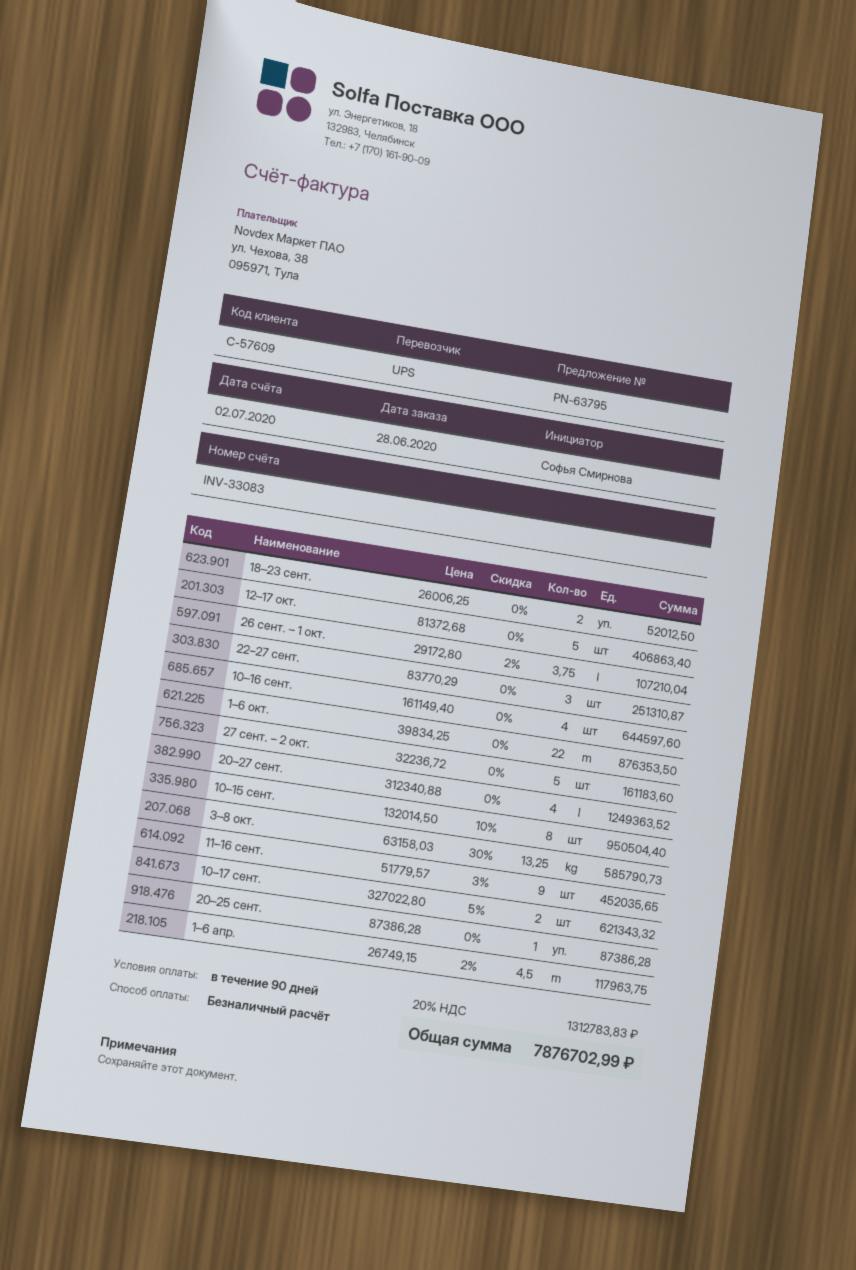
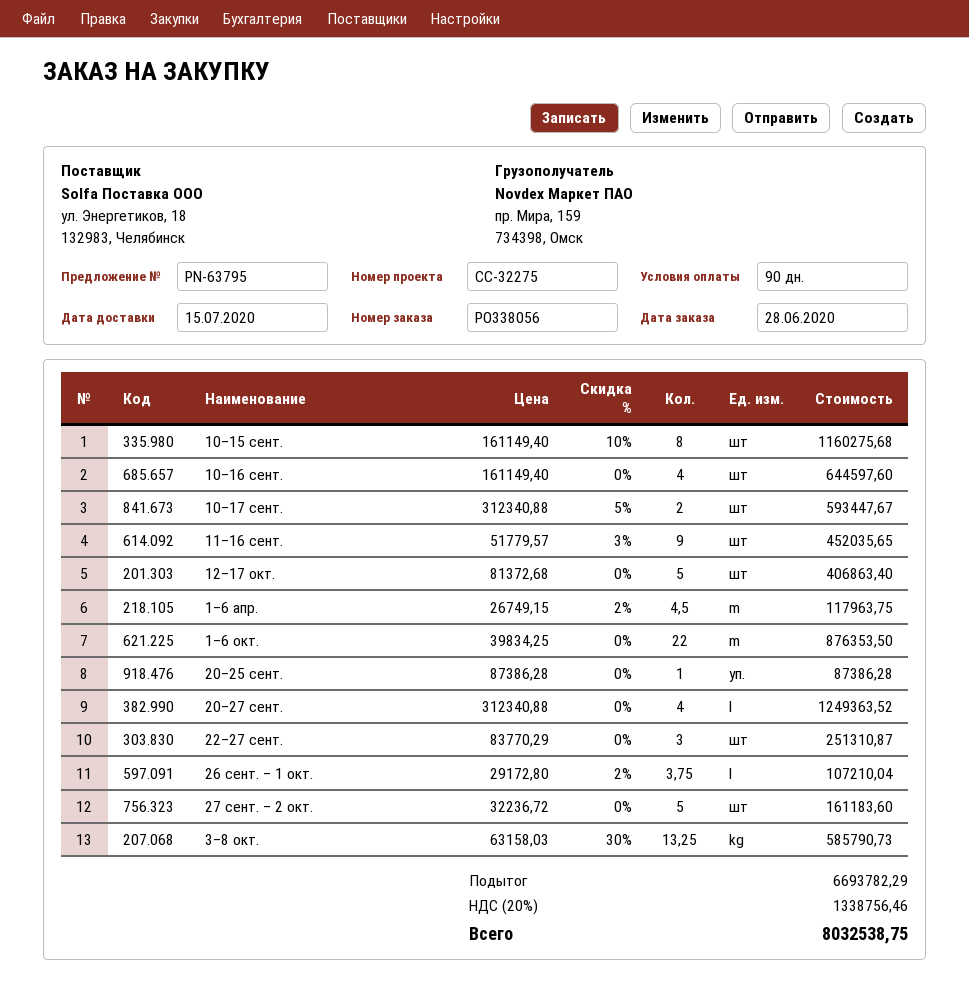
18–23 сент.: 2 x 26006.25 = 52012.50 -> none
10–15 сент.: 8 x 132014.50 - 10% = 950504.40 -> 8 x 161149.40 - 10% = 1160275.68
10–17 сент.: 2 x 327022.80 - 5% = 621343.32 -> 2 x 312340.88 - 5% = 593447.67
tax: 20% = 1312783.83 -> 20% = 1338756.46
total: 7876702.99 -> 8032538.75

